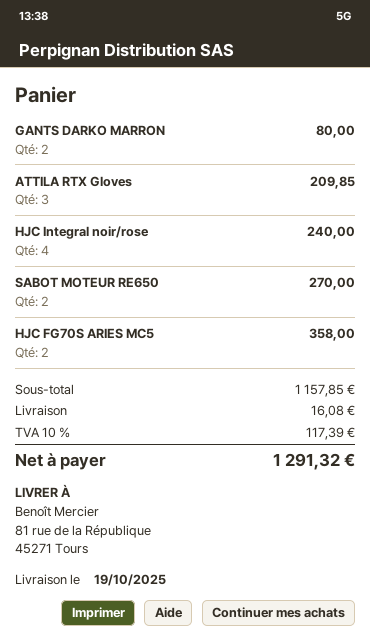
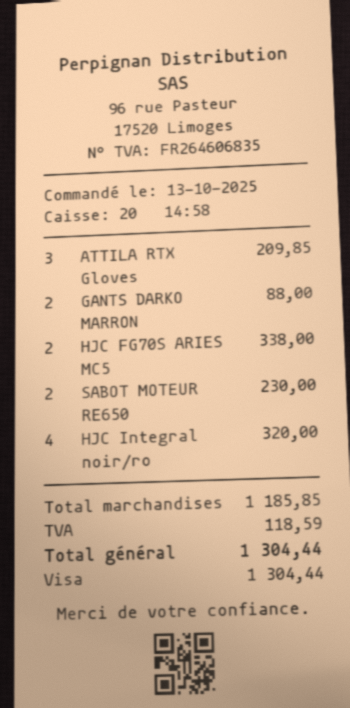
GANTS DARKO MARRON: 2 for 80.00 -> 2 for 88.00
HJC Integral noir/rose: 4 for 240.00 -> 4 for 320.00
SABOT MOTEUR RE650: 2 for 270.00 -> 2 for 230.00
HJC FG70S ARIES MC5: 2 for 358.00 -> 2 for 338.00
subtotal: 1157.85 -> 1185.85
shipping: 16.08 -> none
tax: 117.39 -> 118.59
total: 1291.32 -> 1304.44

